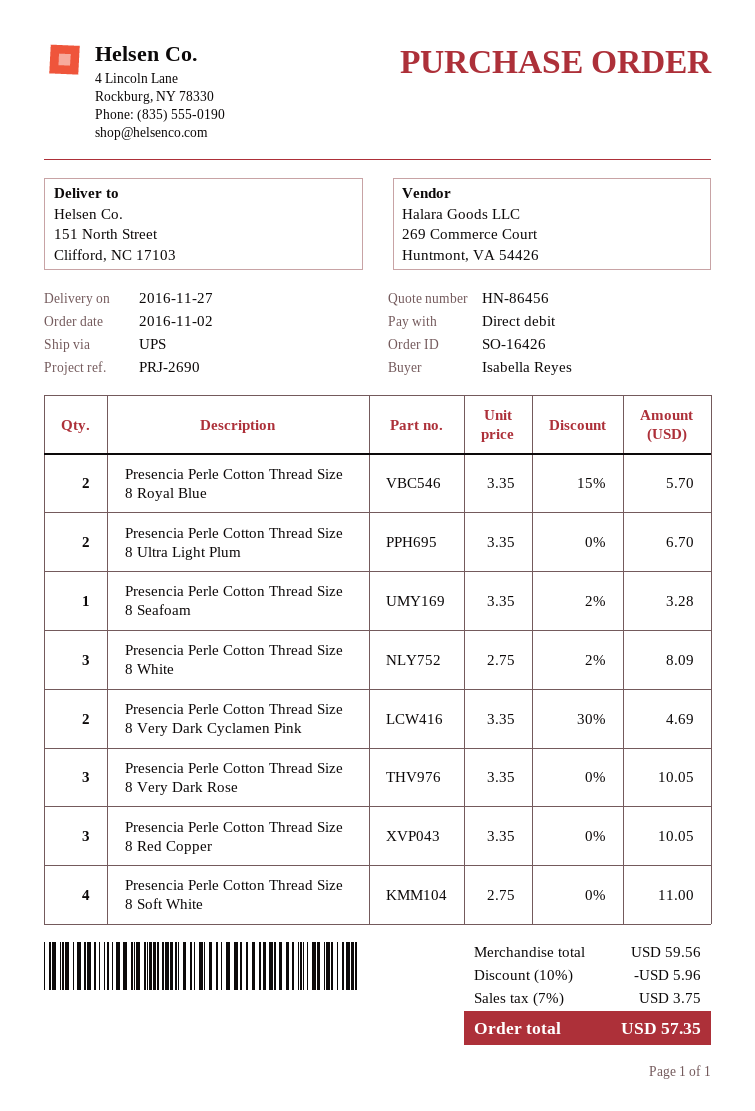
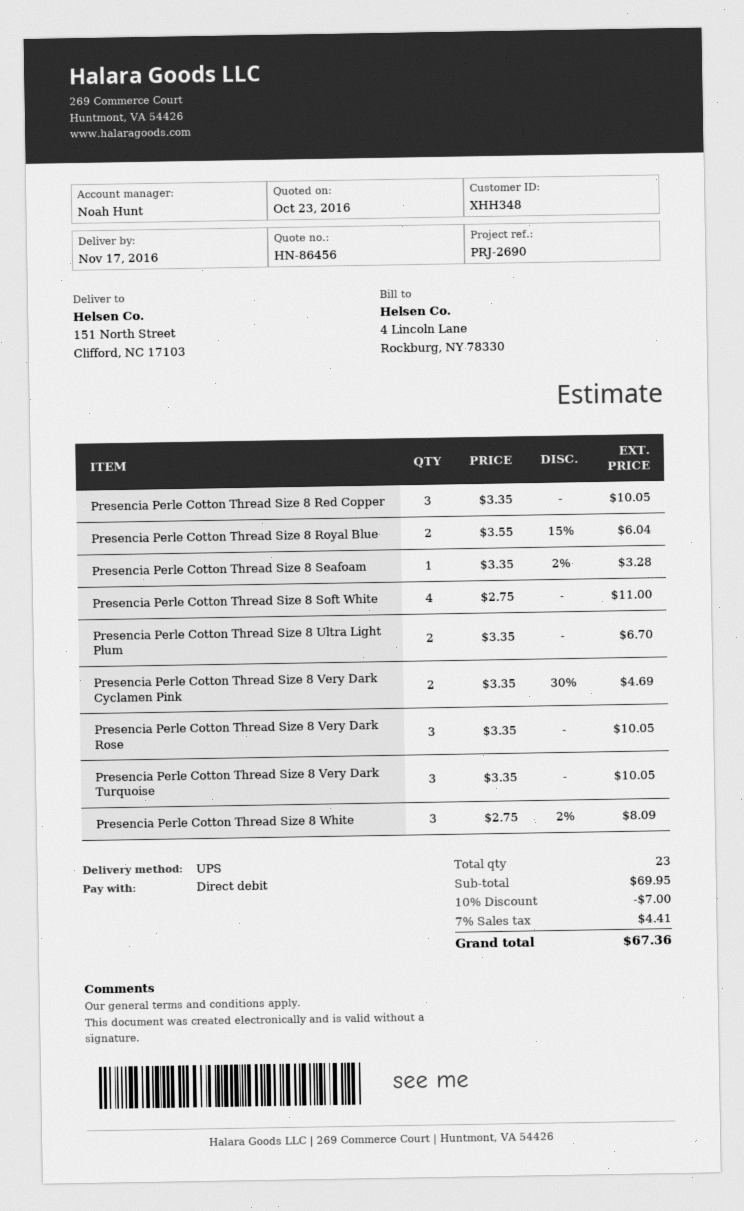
delivery date: 2016-11-27 -> 2016-11-17
Presencia Perle Cotton Thread Size 8 Royal Blue: 2 x 3.35 - 15% = 5.70 -> 2 x 3.55 - 15% = 6.04
Presencia Perle Cotton Thread Size 8 Very Dark Turquoise: none -> 3 x 3.35 = 10.05
subtotal: 59.56 -> 69.95
discount: 10% = 5.96 -> 10% = 7.00
tax: 7% = 3.75 -> 7% = 4.41
total: 57.35 -> 67.36

